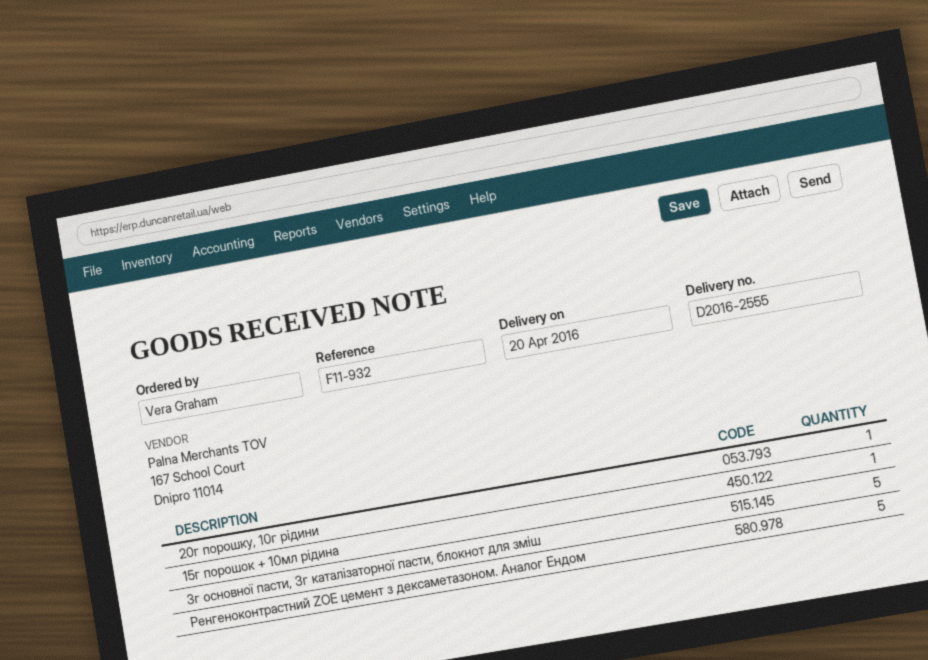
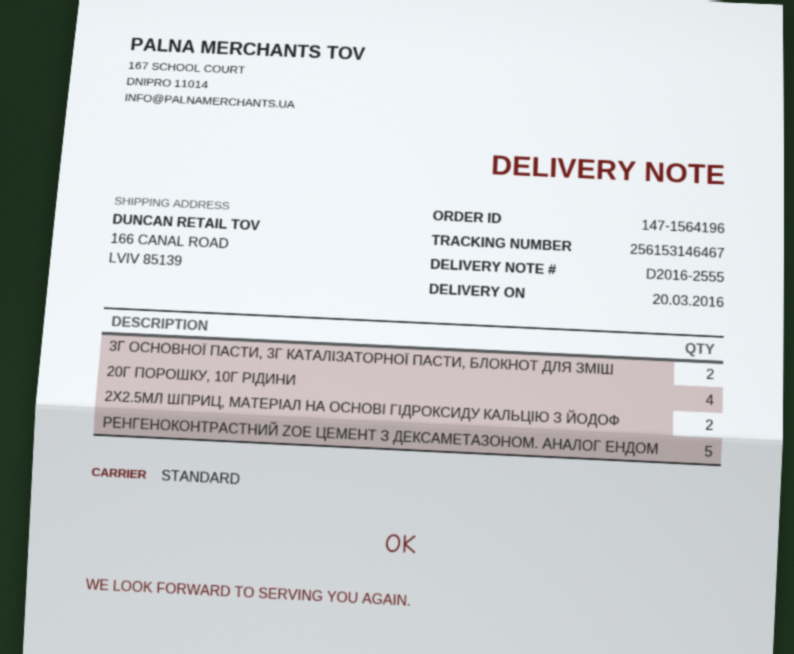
delivery date: 2016-04-20 -> 2016-03-20
20г порошку, 10г рідини: 1 -> 4
15г порошок + 10мл рідина: 1 -> none
3г основної пасти, 3г каталізаторної пасти, блокнот для зміш: 5 -> 2
2Х2.5МЛ ШПРИЦ, МАТЕРІАЛ НА ОСНОВІ ГІДРОКСИДУ КАЛЬЦІЮ З ЙОДОФ: none -> 2

